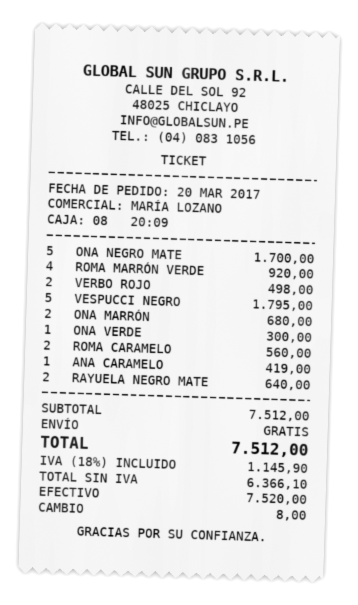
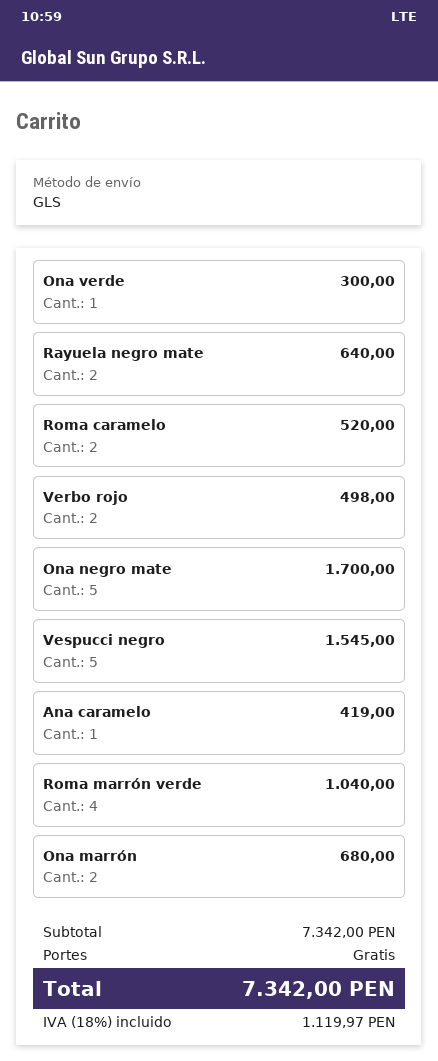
ROMA MARRÓN VERDE: 4 for 920.00 -> 4 for 1040.00
VESPUCCI NEGRO: 5 for 1795.00 -> 5 for 1545.00
ROMA CARAMELO: 2 for 560.00 -> 2 for 520.00
subtotal: 7512.00 -> 7342.00
tax: 18% = 1145.90 -> 18% = 1119.97
total: 7512.00 -> 7342.00

